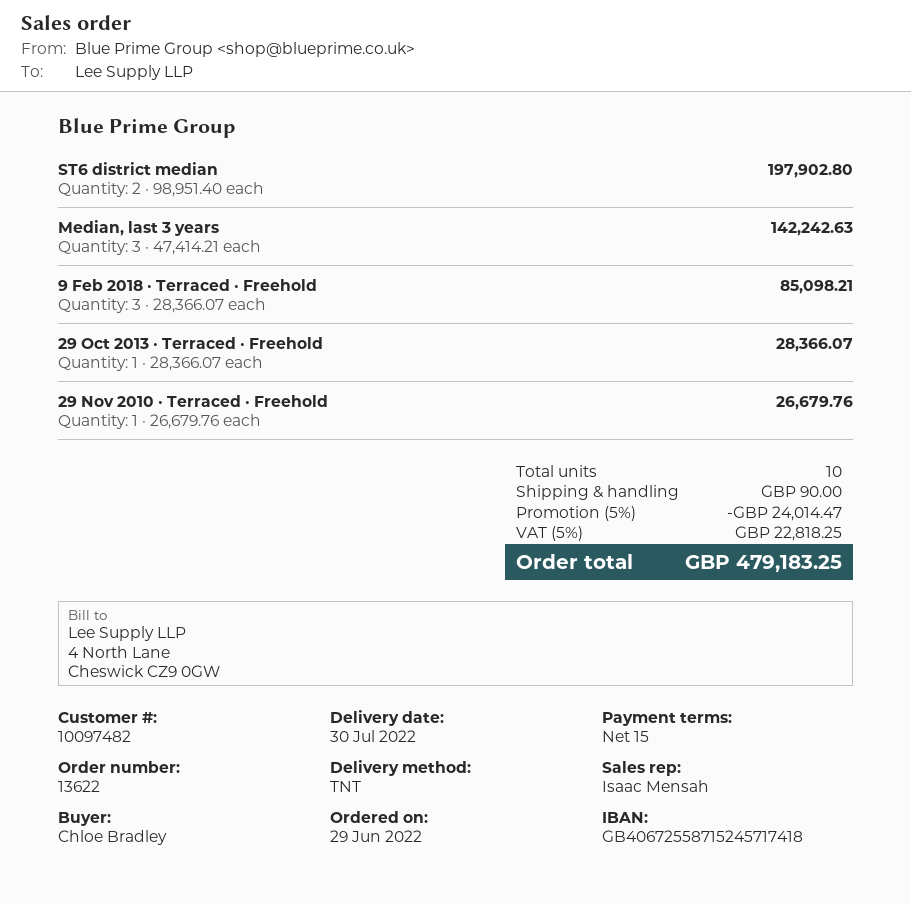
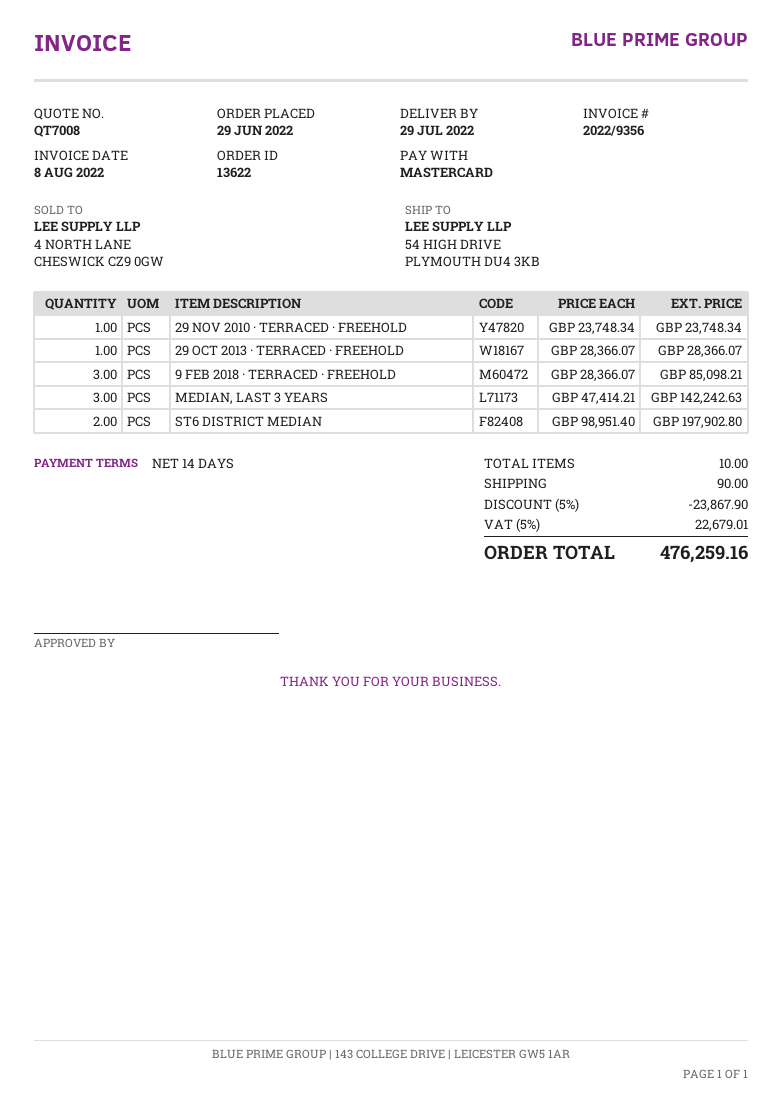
delivery date: 2022-07-30 -> 2022-07-29
payment terms: 15 days -> 14 days
29 Nov 2010 · Terraced · Freehold: 1 x 26679.76 = 26679.76 -> 1 x 23748.34 = 23748.34
discount: 5% = 24014.47 -> 5% = 23867.90
tax: 5% = 22818.25 -> 5% = 22679.01
total: 479183.25 -> 476259.16

